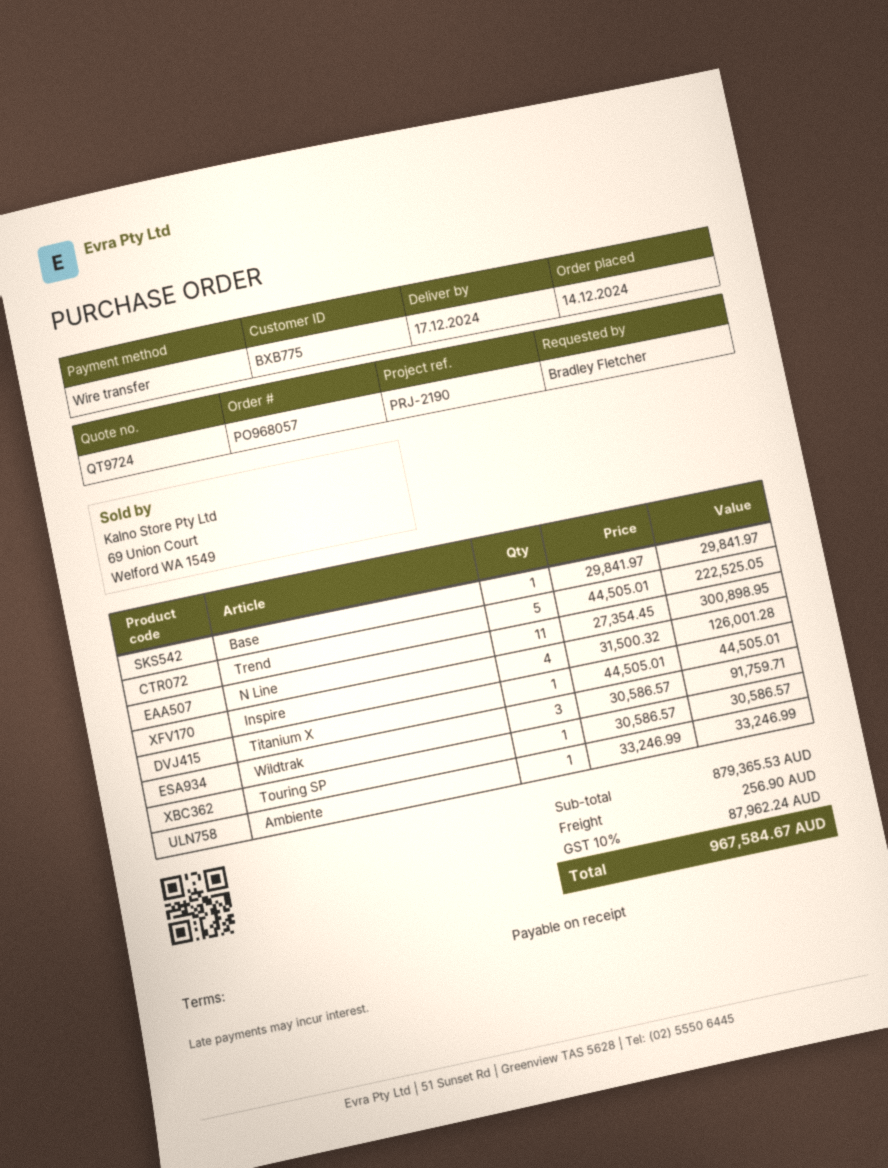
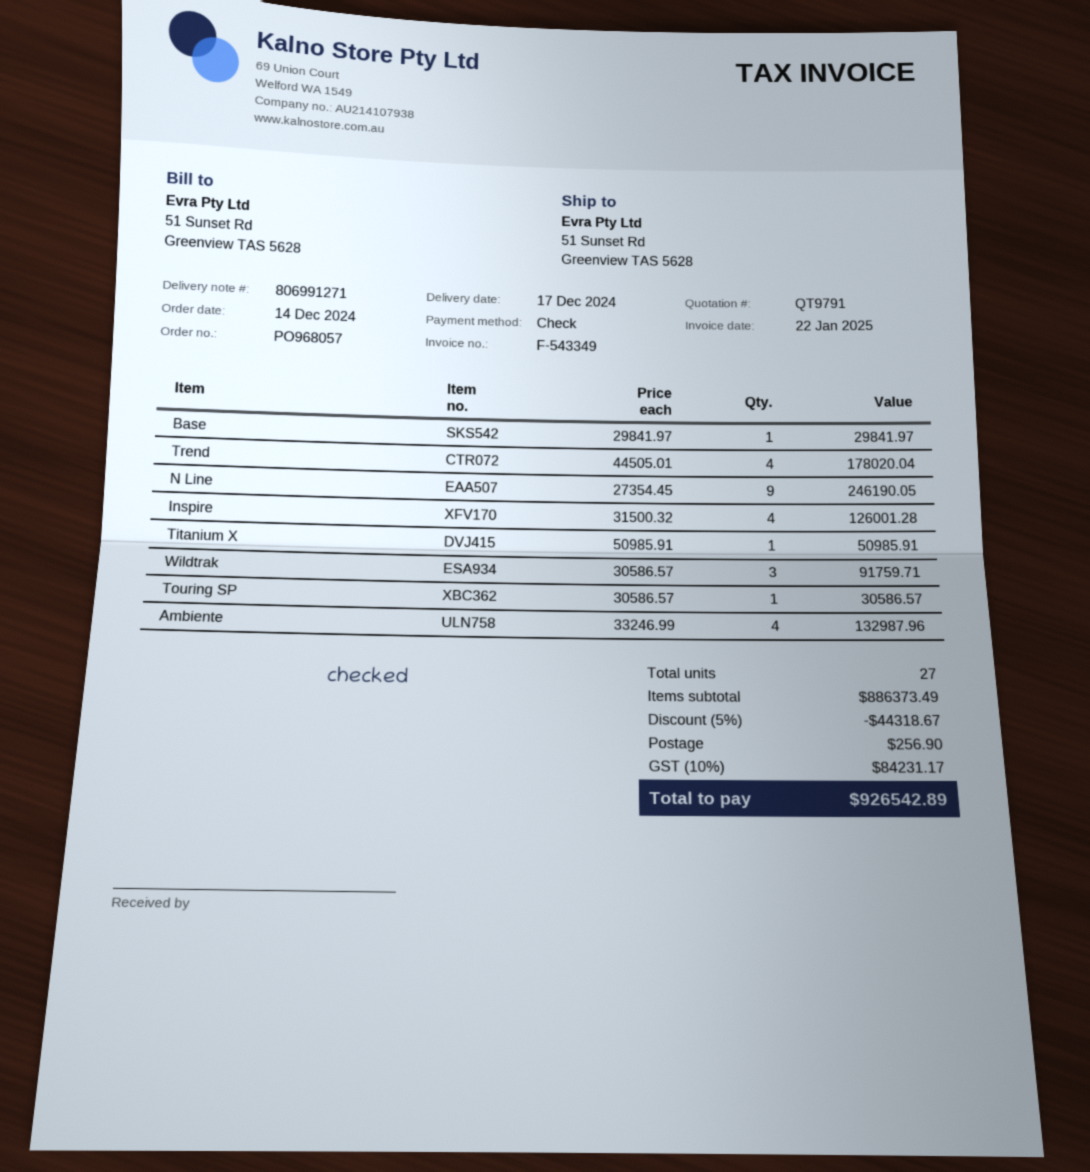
quote number: QT9724 -> QT9791
payment method: bank transfer -> cheque
Trend: 5 x 44505.01 = 222525.05 -> 4 x 44505.01 = 178020.04
N Line: 11 x 27354.45 = 300898.95 -> 9 x 27354.45 = 246190.05
Titanium X: 1 x 44505.01 = 44505.01 -> 1 x 50985.91 = 50985.91
Ambiente: 1 x 33246.99 = 33246.99 -> 4 x 33246.99 = 132987.96
subtotal: 879365.53 -> 886373.49
discount: none -> 5% = 44318.67
tax: 10% = 87962.24 -> 10% = 84231.17
total: 967584.67 -> 926542.89

